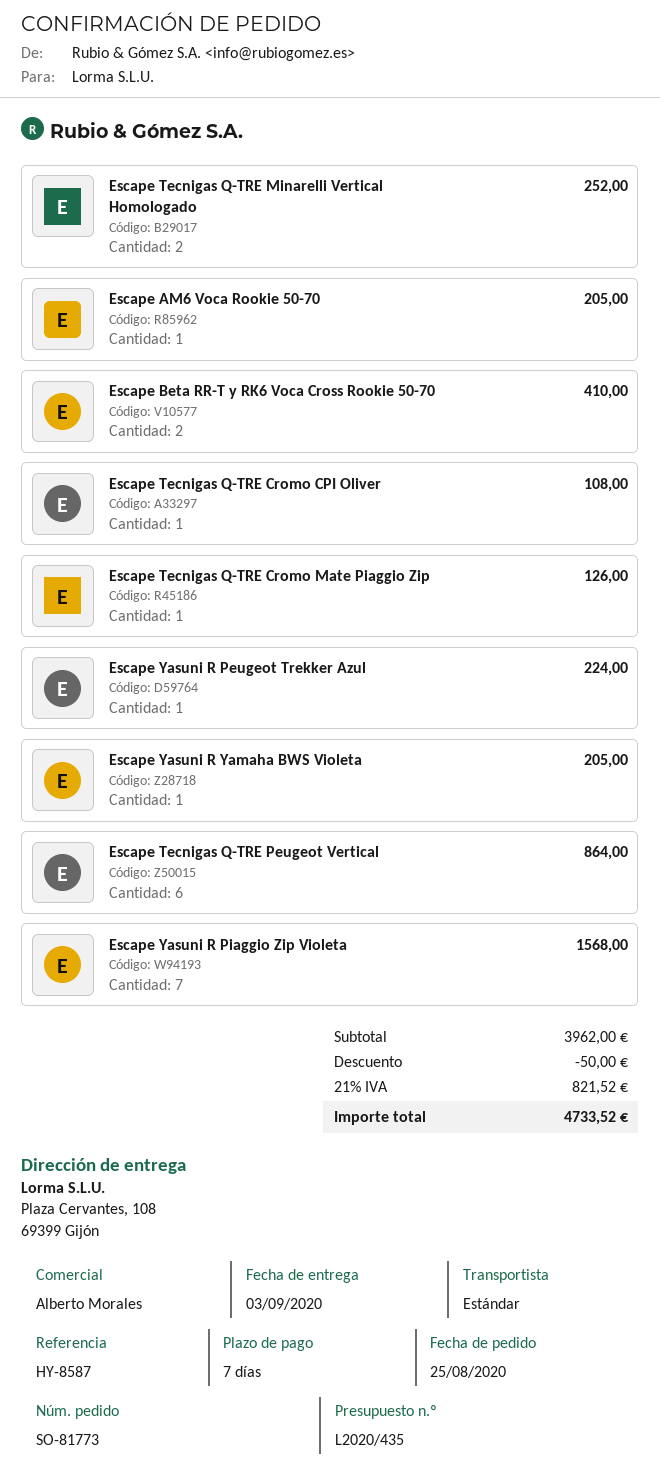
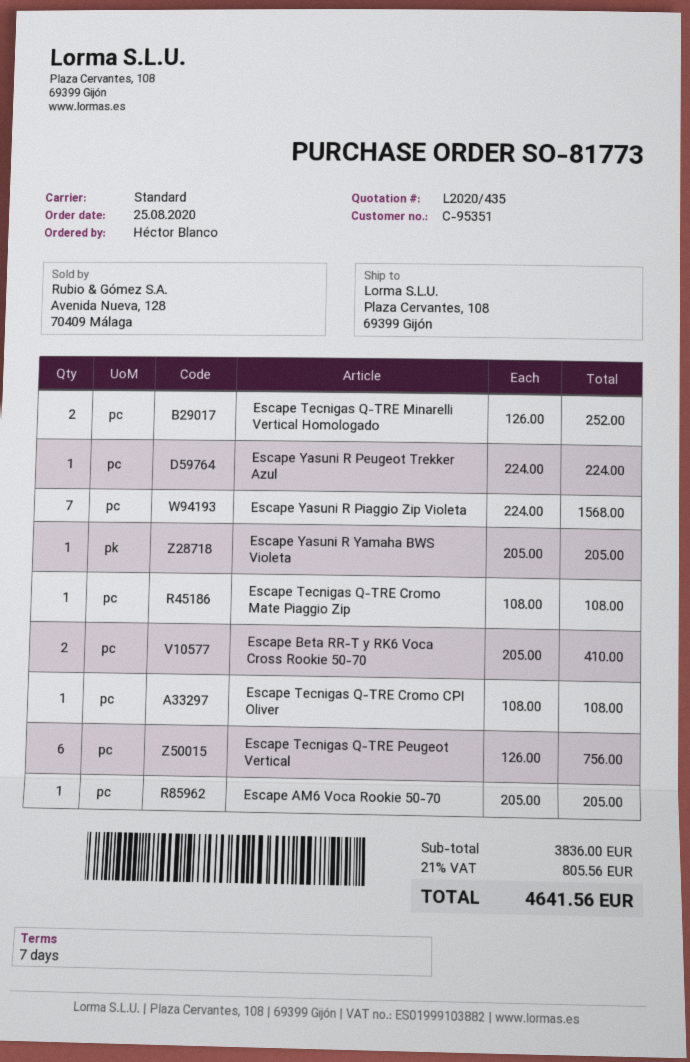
Escape Tecnigas Q-TRE Cromo Mate Piaggio Zip: 1 for 126.00 -> 1 for 108.00
Escape Tecnigas Q-TRE Peugeot Vertical: 6 for 864.00 -> 6 for 756.00
subtotal: 3962.00 -> 3836.00
discount: 50.00 -> none
tax: 21% = 821.52 -> 21% = 805.56
total: 4733.52 -> 4641.56

